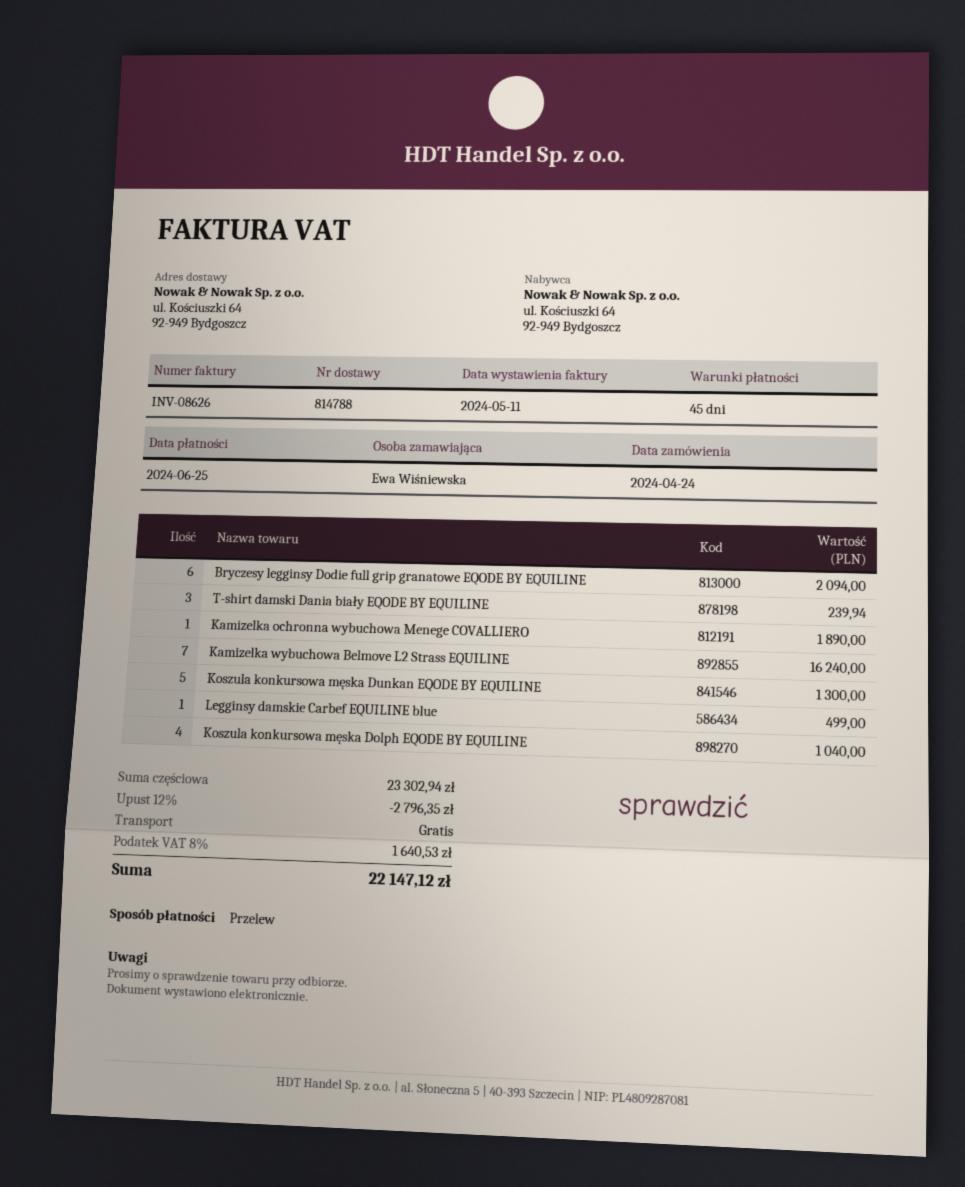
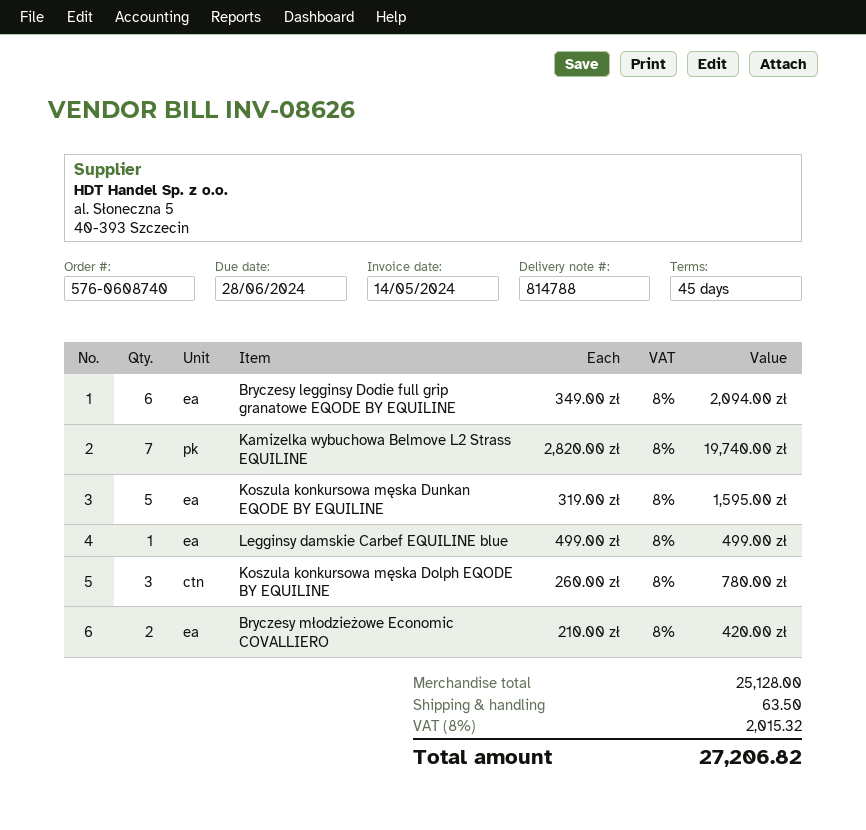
invoice date: 2024-05-11 -> 2024-05-14
due date: 2024-06-25 -> 2024-06-28
T-shirt damski Dania biały EQODE BY EQUILINE: 3 for 239.94 -> none
Kamizelka ochronna wybuchowa Menege COVALLIERO: 1 for 1890.00 -> none
Kamizelka wybuchowa Belmove L2 Strass EQUILINE: 7 for 16240.00 -> 7 for 19740.00
Koszula konkursowa męska Dunkan EQODE BY EQUILINE: 5 for 1300.00 -> 5 for 1595.00
Koszula konkursowa męska Dolph EQODE BY EQUILINE: 4 for 1040.00 -> 3 for 780.00
Bryczesy młodzieżowe Economic COVALLIERO: none -> 2 for 420.00
subtotal: 23302.94 -> 25128.00
discount: 12% = 2796.35 -> none
shipping: 0.00 -> 63.50
tax: 8% = 1640.53 -> 8% = 2015.32
total: 22147.12 -> 27206.82

